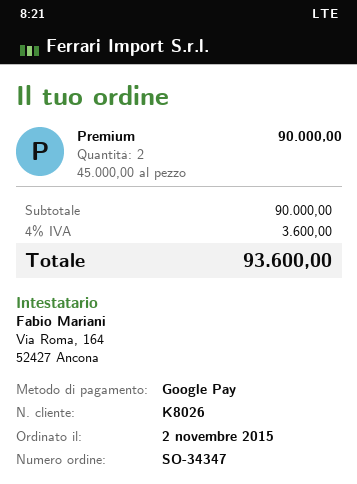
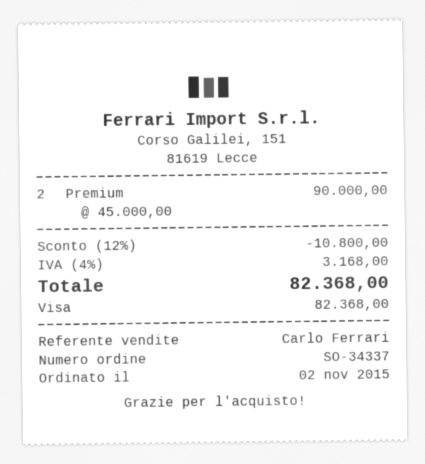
order number: SO-34347 -> SO-34337
payment method: Google Pay -> Visa
discount: none -> 12% = 10800.00
tax: 4% = 3600.00 -> 4% = 3168.00
total: 93600.00 -> 82368.00

